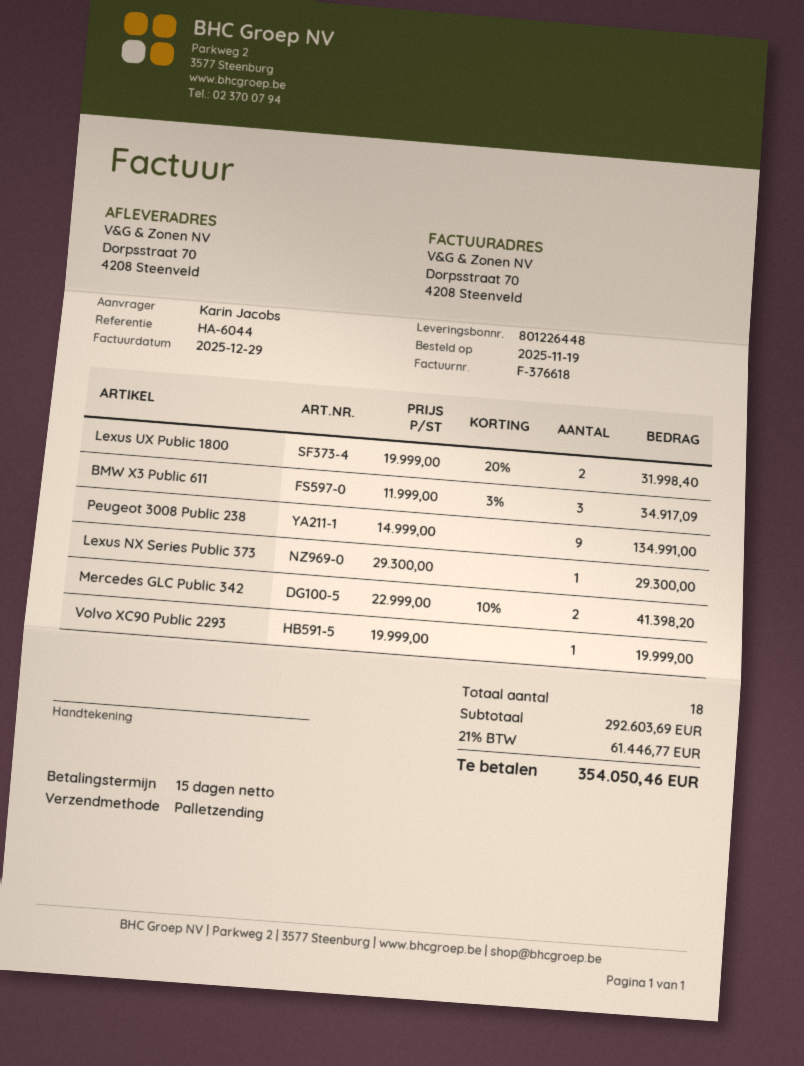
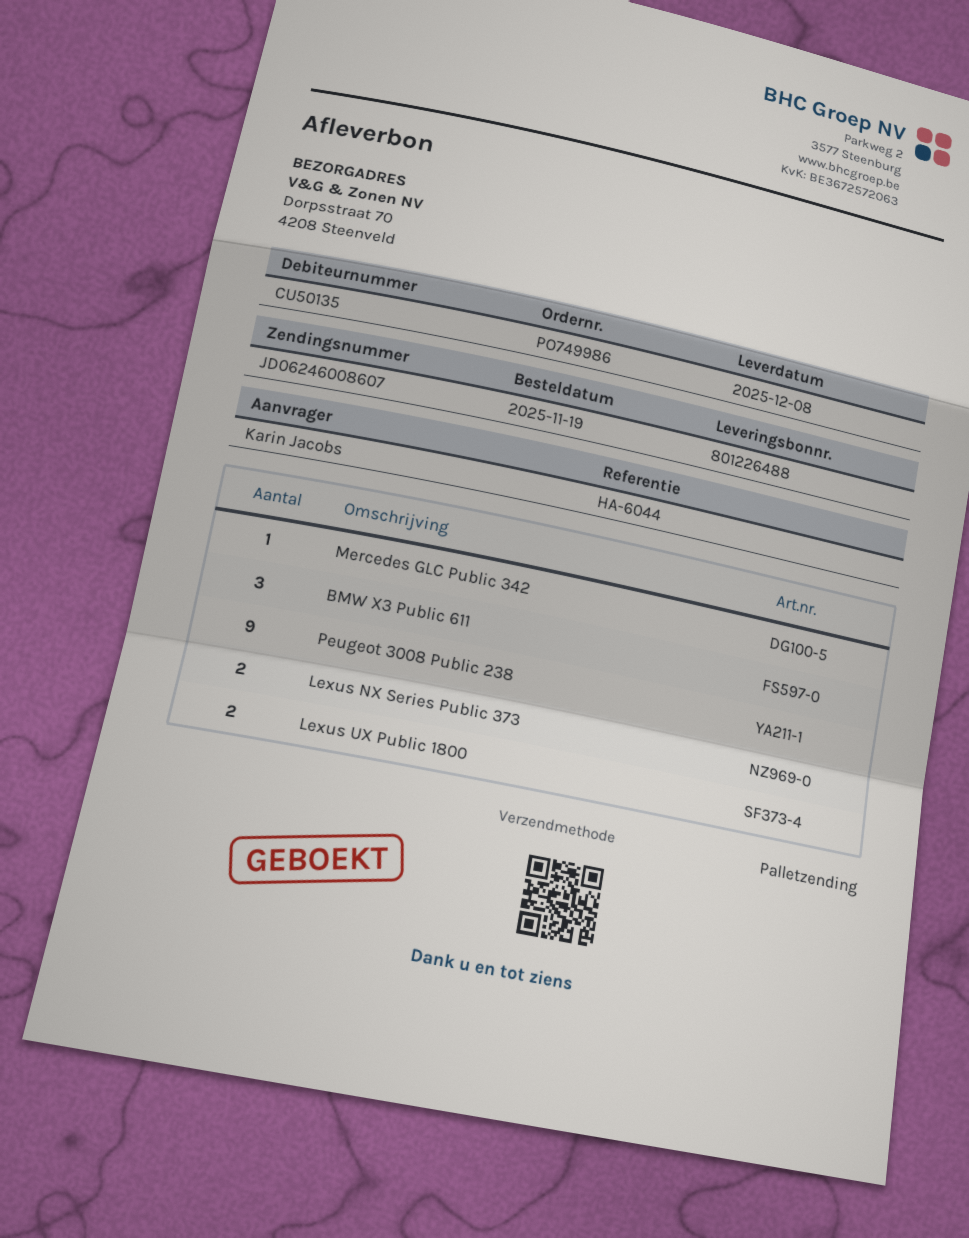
delivery note number: 801226448 -> 801226488
Lexus NX Series Public 373: 1 -> 2
Mercedes GLC Public 342: 2 -> 1
Volvo XC90 Public 2293: 1 -> none

